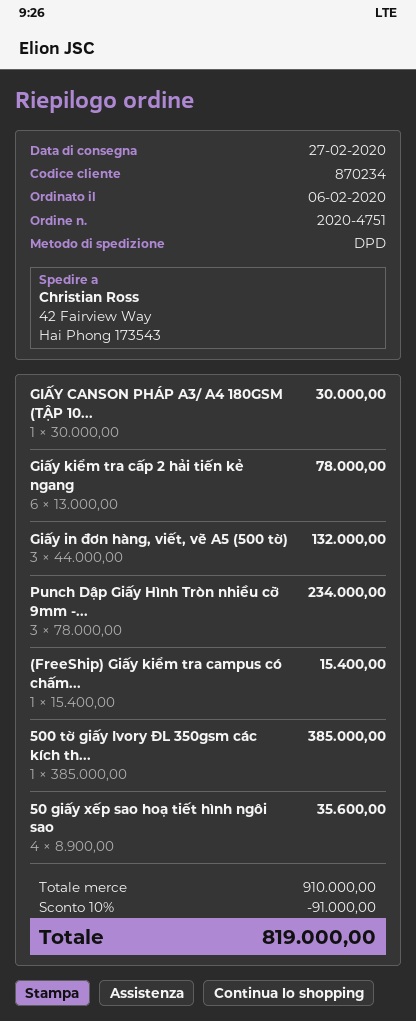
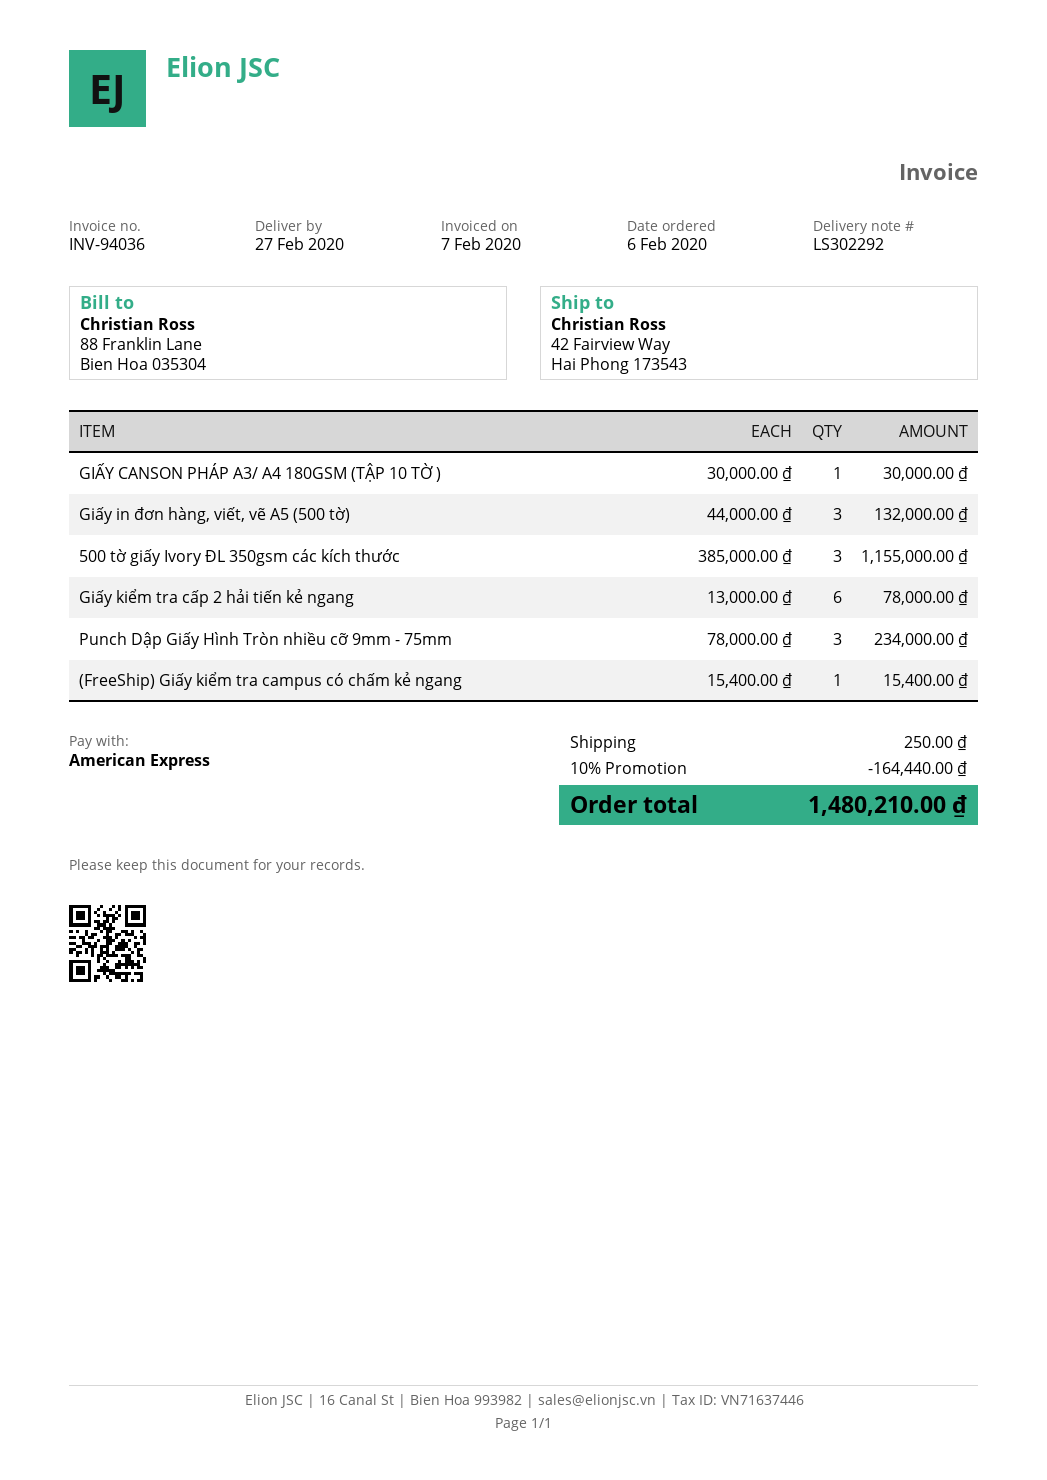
500 tờ giấy Ivory ĐL 350gsm các kích th...: 1 x 385000.00 = 385000.00 -> 3 x 385000.00 = 1155000.00
50 giấy xếp sao hoạ tiết hình ngôi sao: 4 x 8900.00 = 35600.00 -> none
discount: 10% = 91000.00 -> 10% = 164440.00
shipping: none -> 250.00
total: 819000.00 -> 1480210.00

